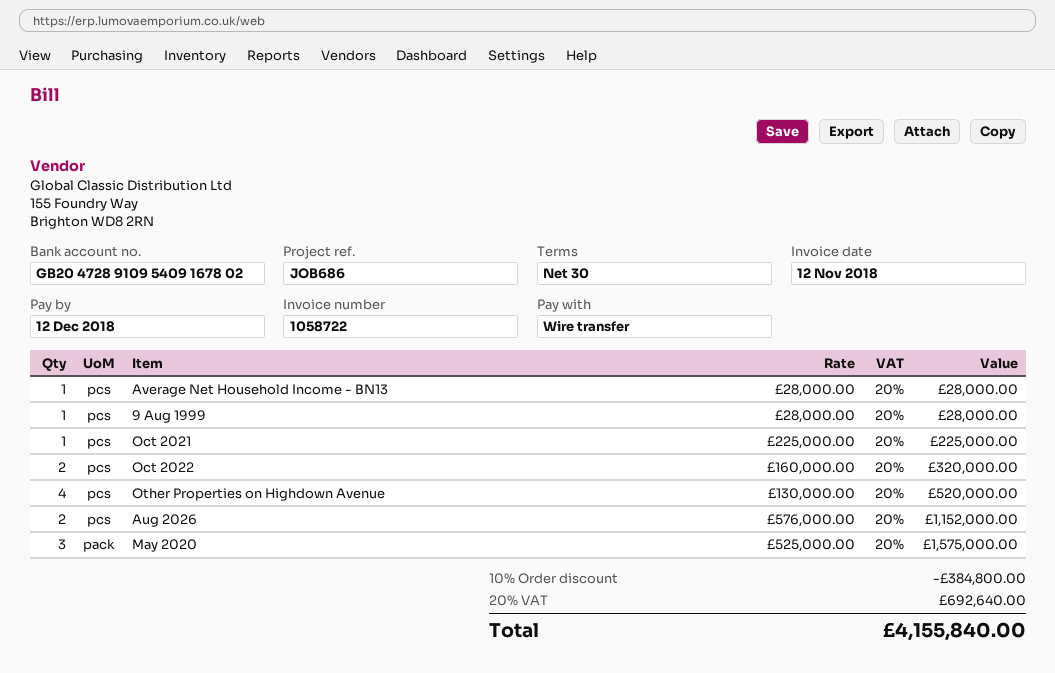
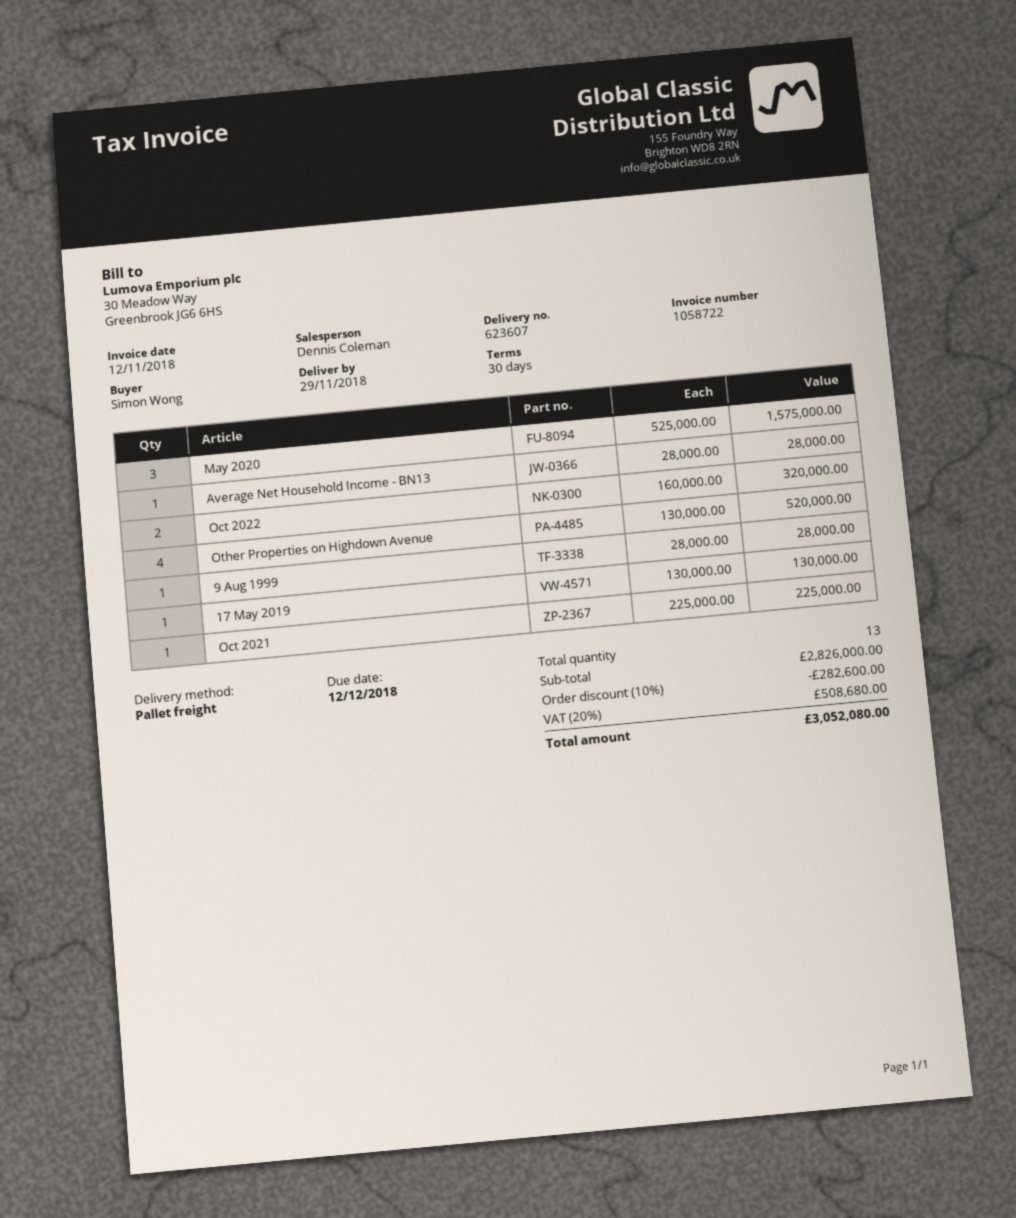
Aug 2026: 2 x 576000.00 = 1152000.00 -> none
17 May 2019: none -> 1 x 130000.00 = 130000.00
discount: 10% = 384800.00 -> 10% = 282600.00
tax: 20% = 692640.00 -> 20% = 508680.00
total: 4155840.00 -> 3052080.00

